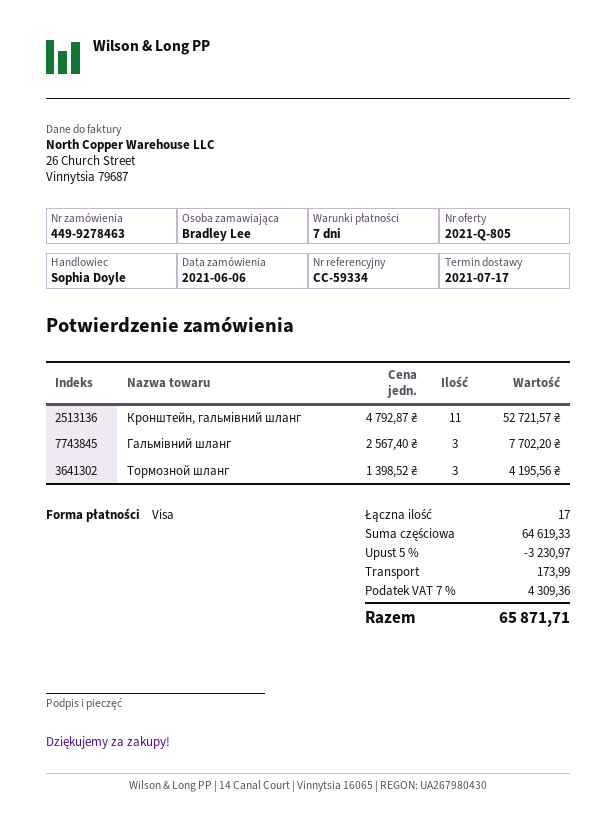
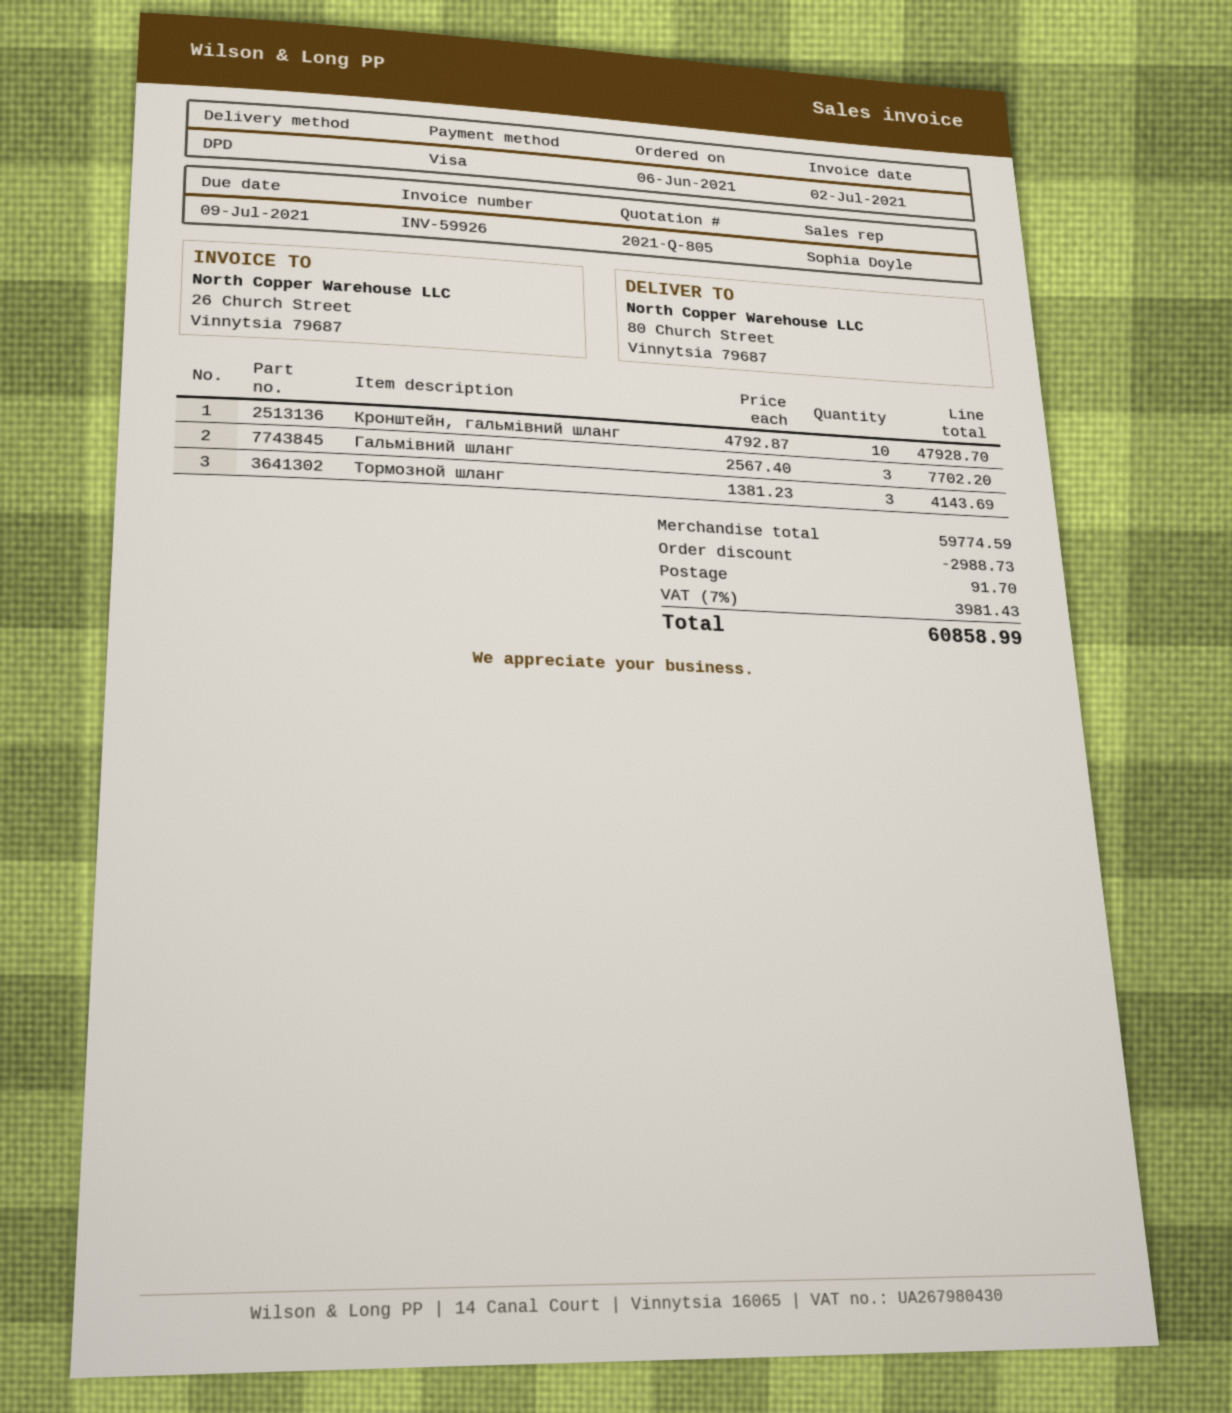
Кронштейн, гальмівний шланг: 11 x 4792.87 = 52721.57 -> 10 x 4792.87 = 47928.70
Тормозной шланг: 3 x 1398.52 = 4195.56 -> 3 x 1381.23 = 4143.69
subtotal: 64619.33 -> 59774.59
discount: 3230.97 -> 2988.73
shipping: 173.99 -> 91.70
tax: 7% = 4309.36 -> 7% = 3981.43
total: 65871.71 -> 60858.99

